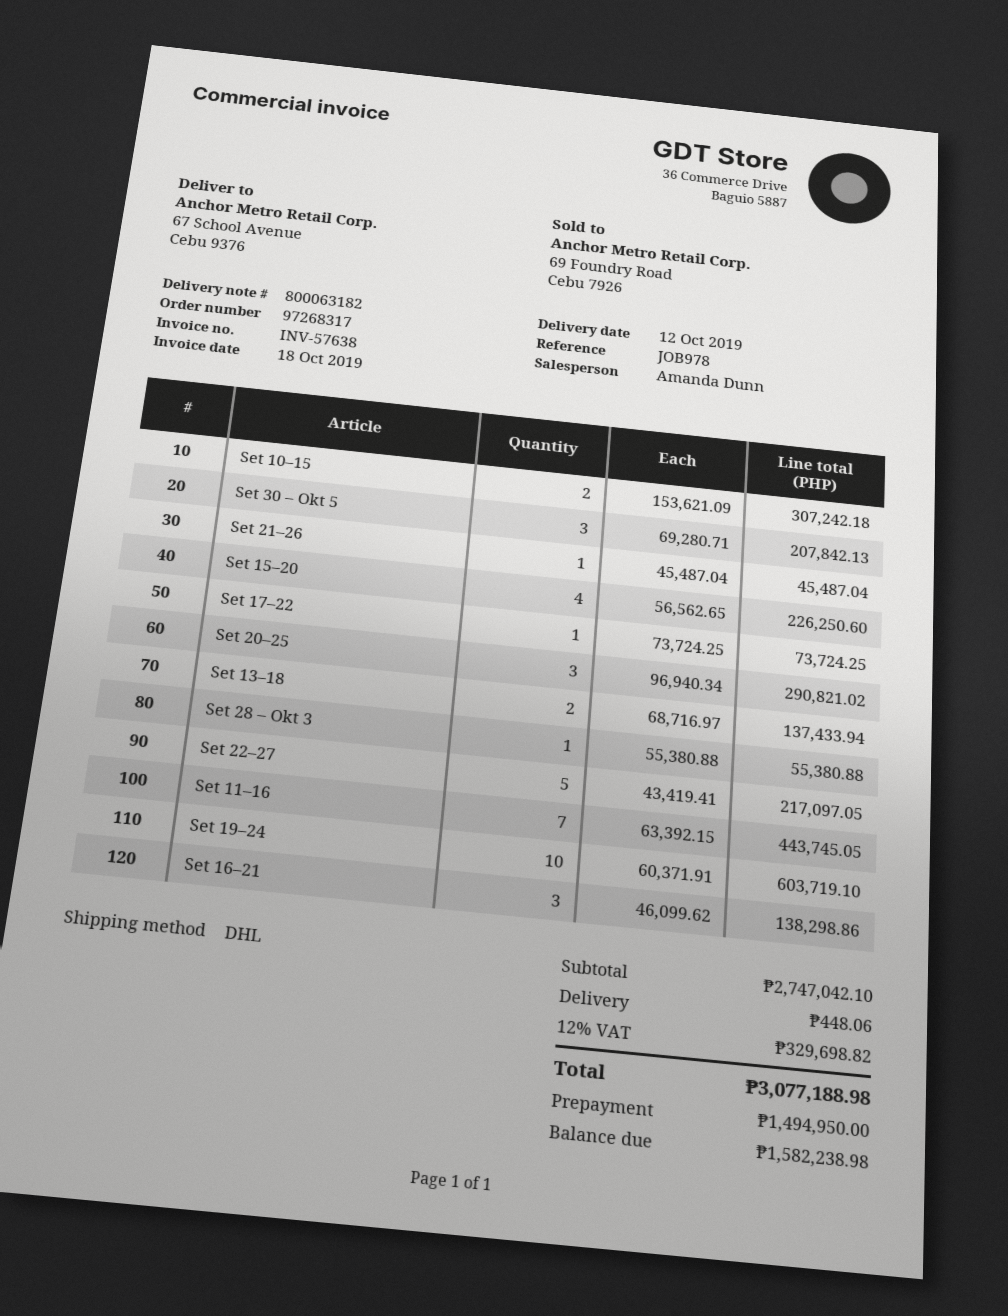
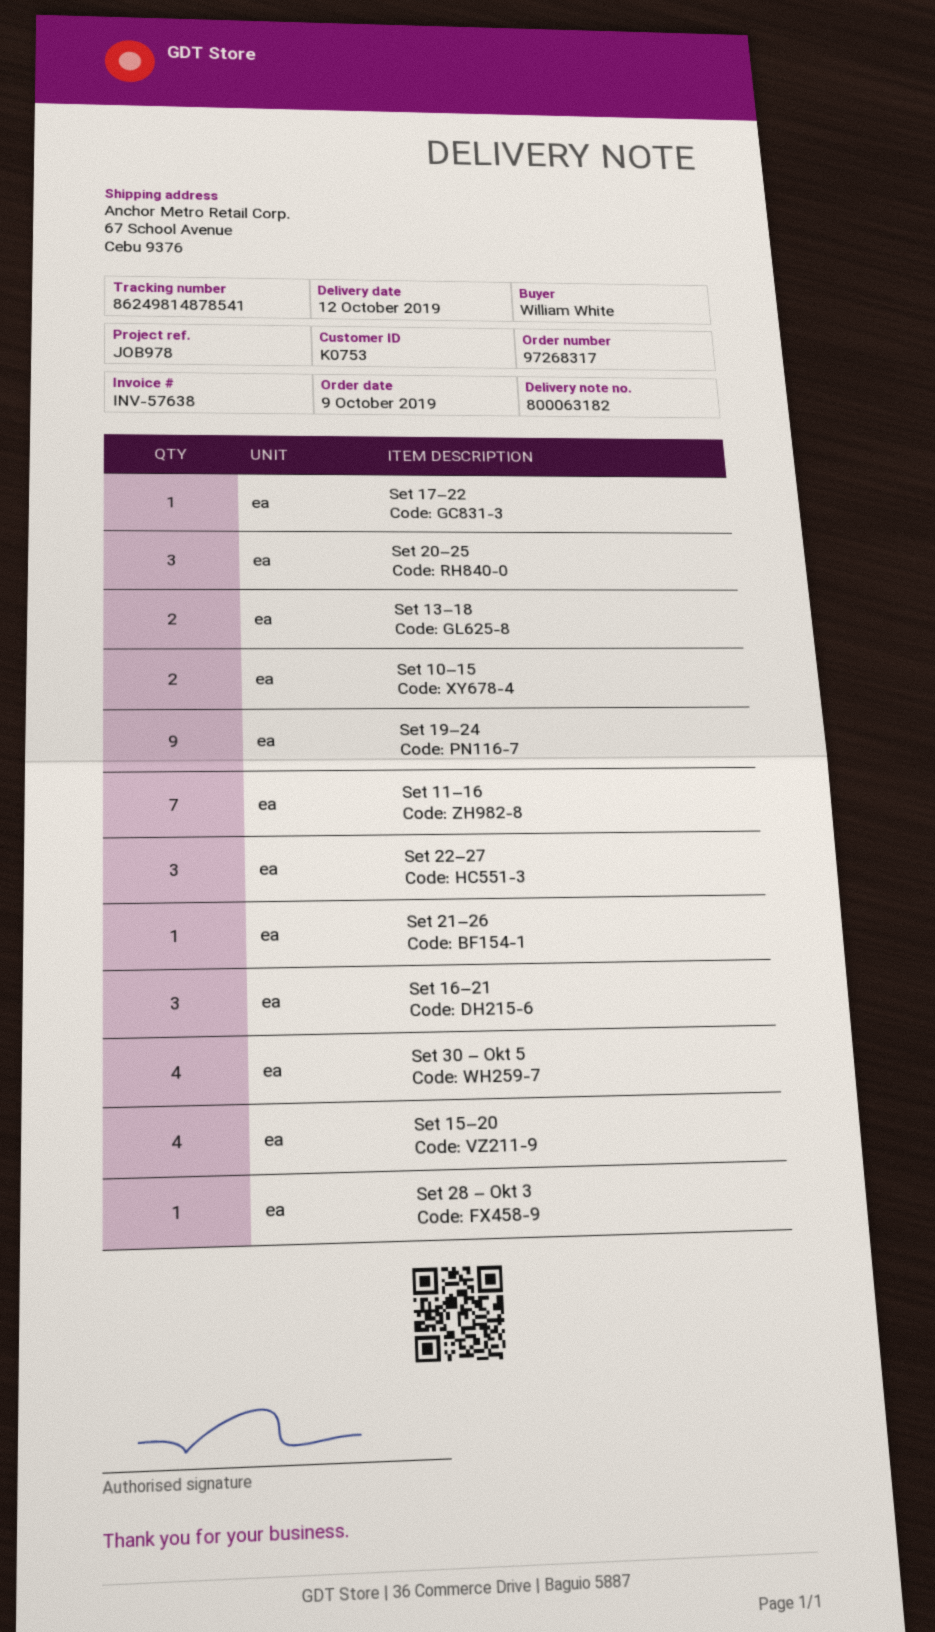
Set 30 – Okt 5: 3 -> 4
Set 22–27: 5 -> 3
Set 19–24: 10 -> 9

